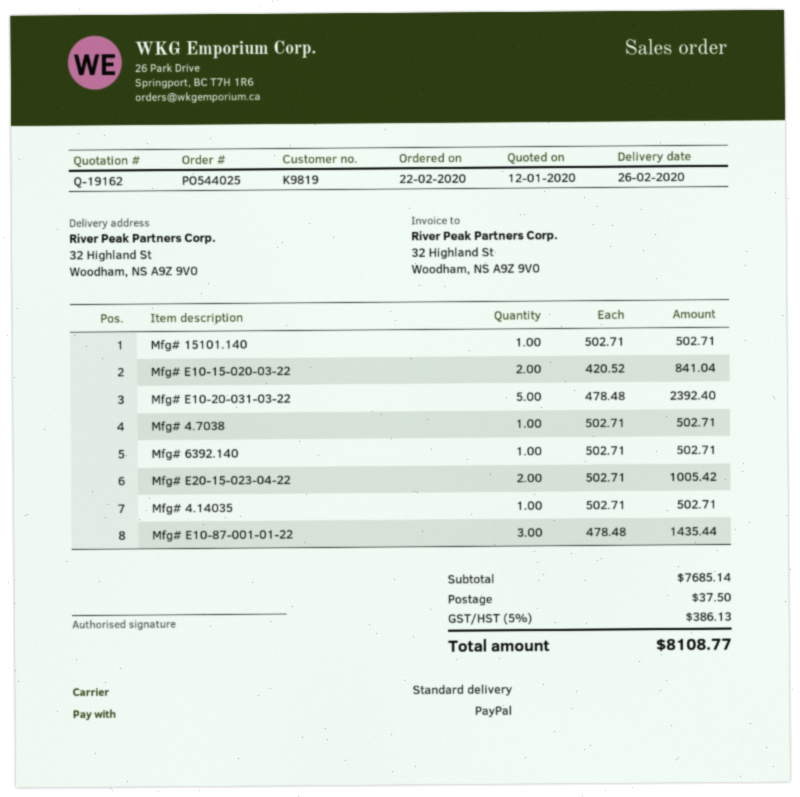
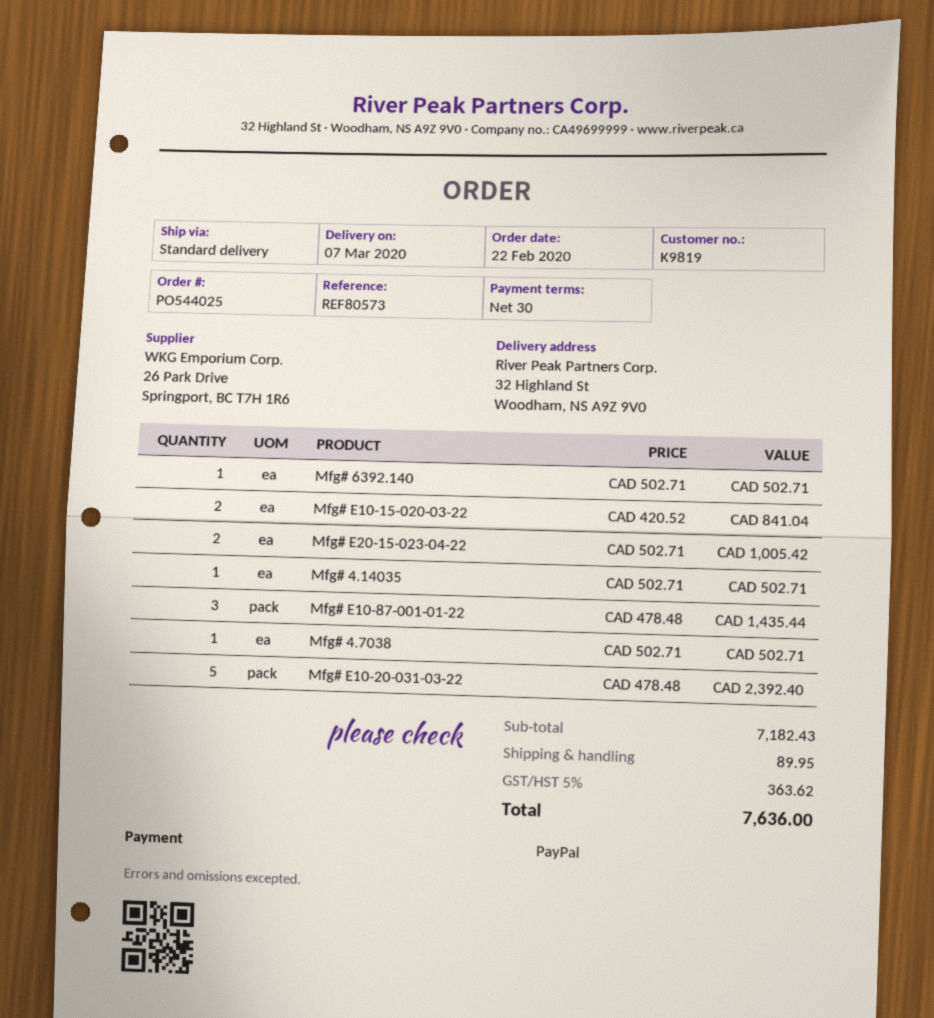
delivery date: 2020-02-26 -> 2020-03-07
Mfg# 15101.140: 1 x 502.71 = 502.71 -> none
subtotal: 7685.14 -> 7182.43
shipping: 37.50 -> 89.95
tax: 5% = 386.13 -> 5% = 363.62
total: 8108.77 -> 7636.00

